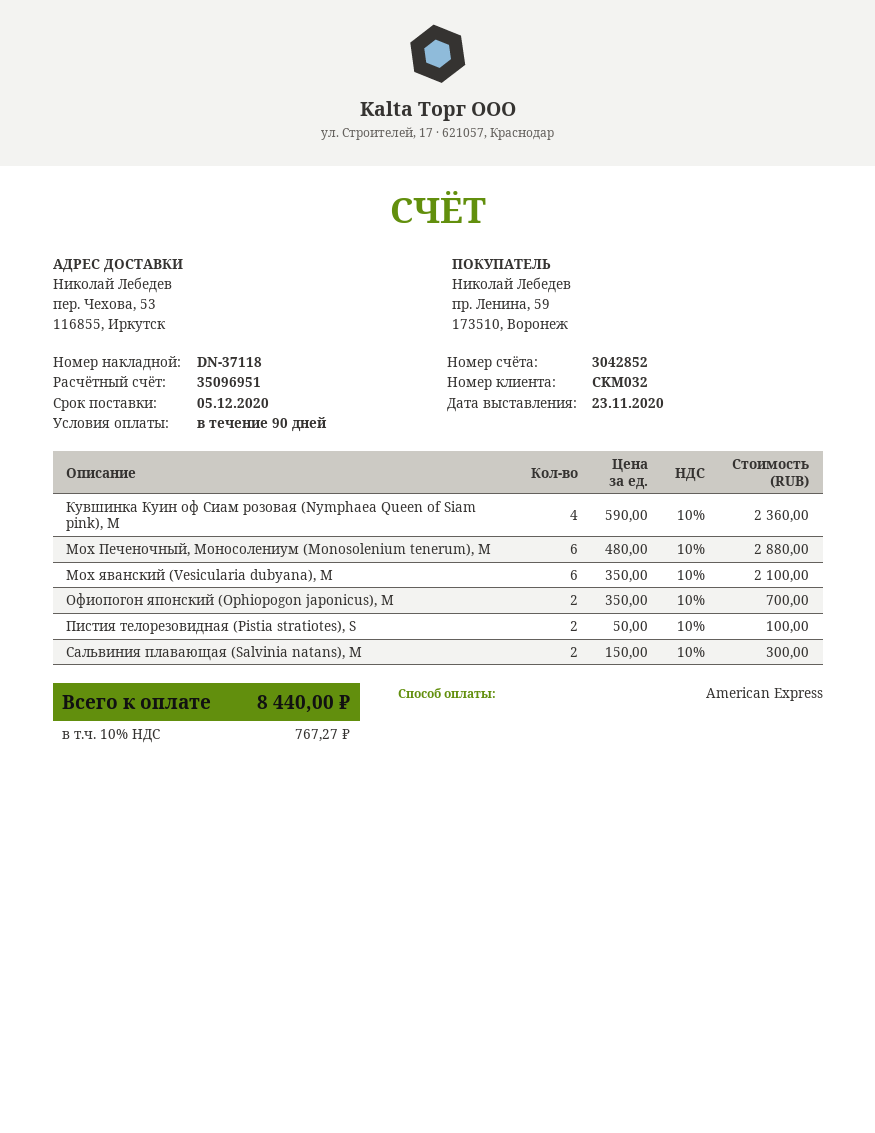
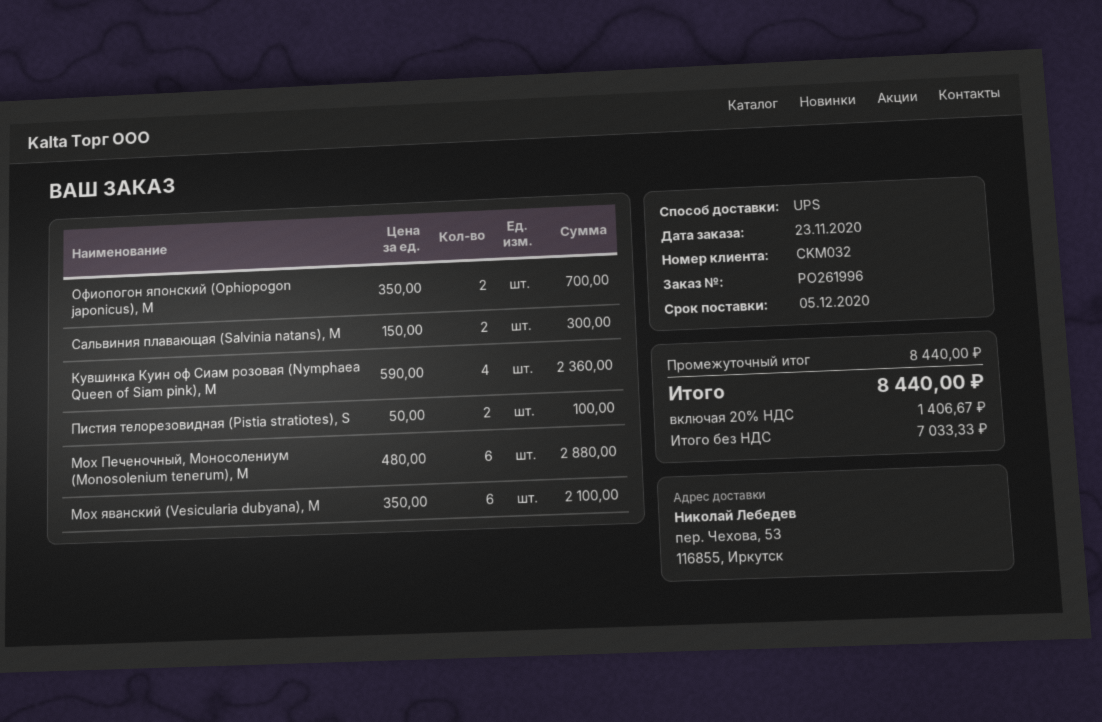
tax: 10% = 767.27 -> 20% = 1406.67

